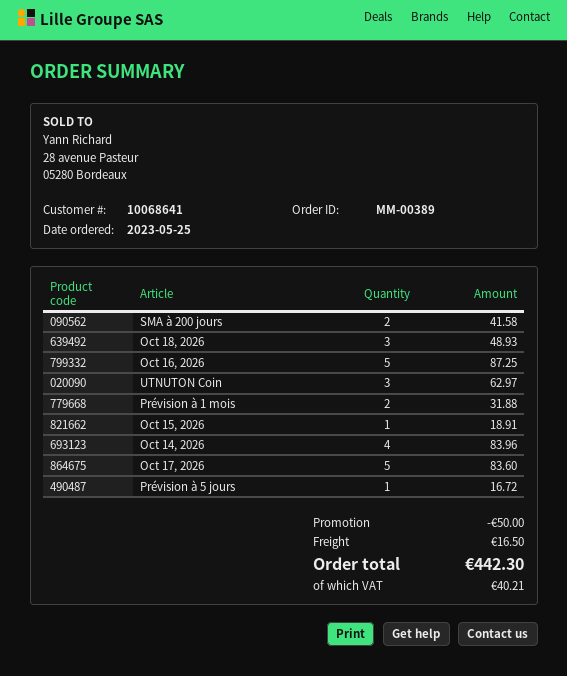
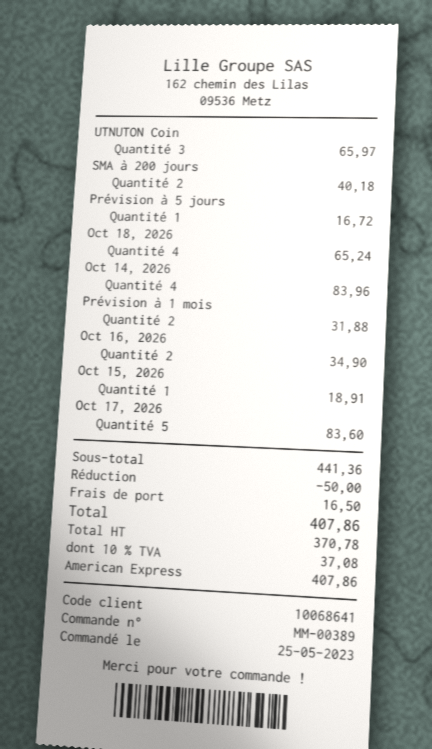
SMA à 200 jours: 2 for 41.58 -> 2 for 40.18
Oct 18, 2026: 3 for 48.93 -> 4 for 65.24
Oct 16, 2026: 5 for 87.25 -> 2 for 34.90
UTNUTON Coin: 3 for 62.97 -> 3 for 65.97
tax: 40.21 -> 37.08
total: 442.30 -> 407.86

